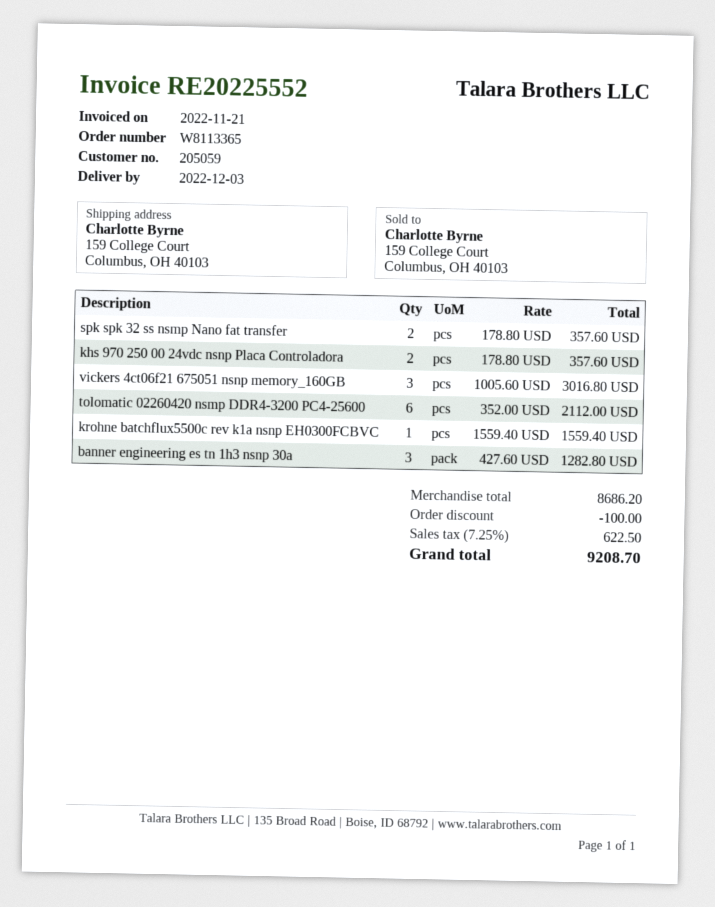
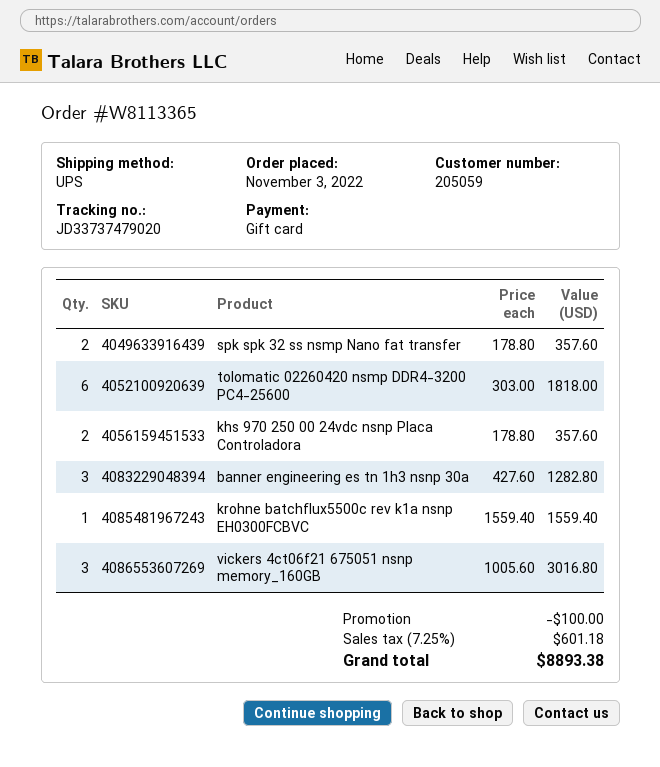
tolomatic 02260420 nsmp DDR4-3200 PC4-25600: 6 x 352.00 = 2112.00 -> 6 x 303.00 = 1818.00
tax: 7.25% = 622.50 -> 7.25% = 601.18
total: 9208.70 -> 8893.38

